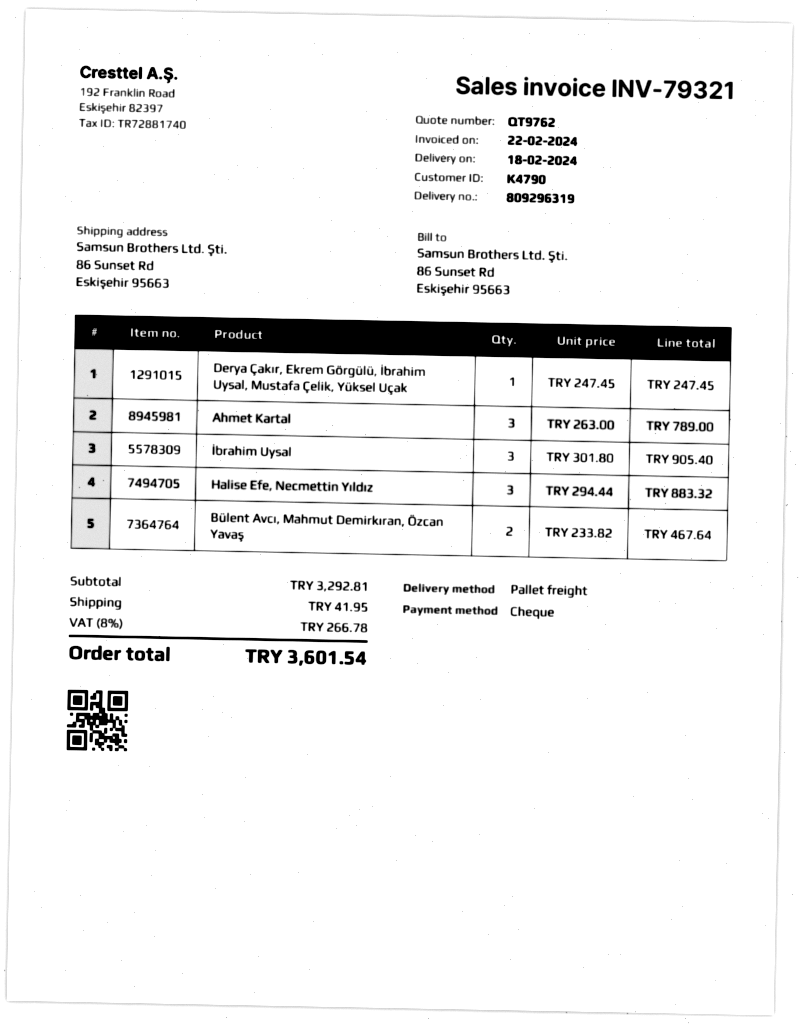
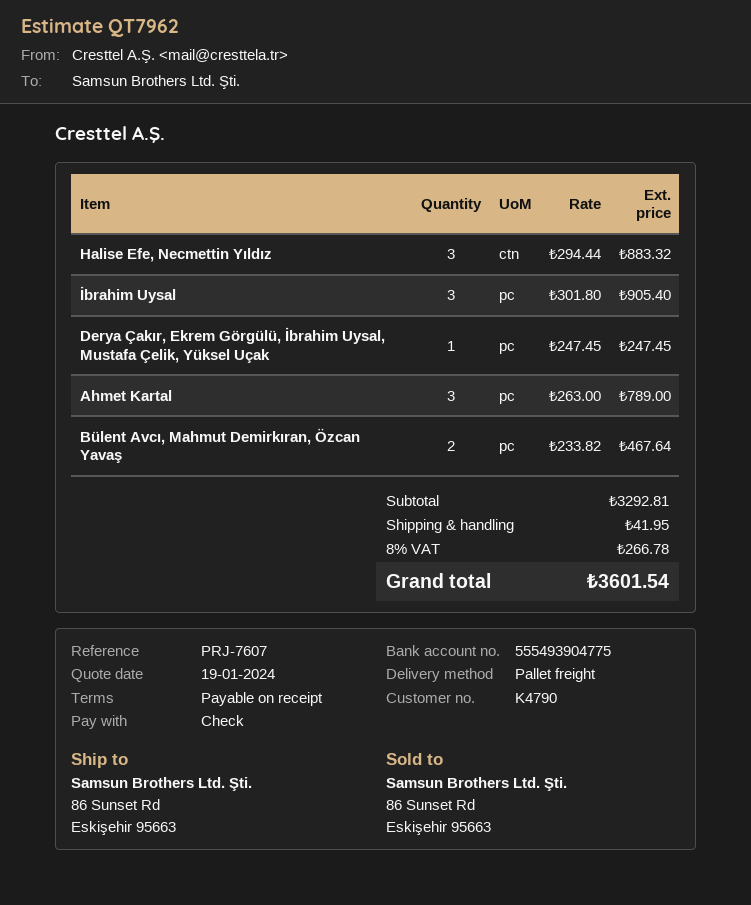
quote number: QT9762 -> QT7962

